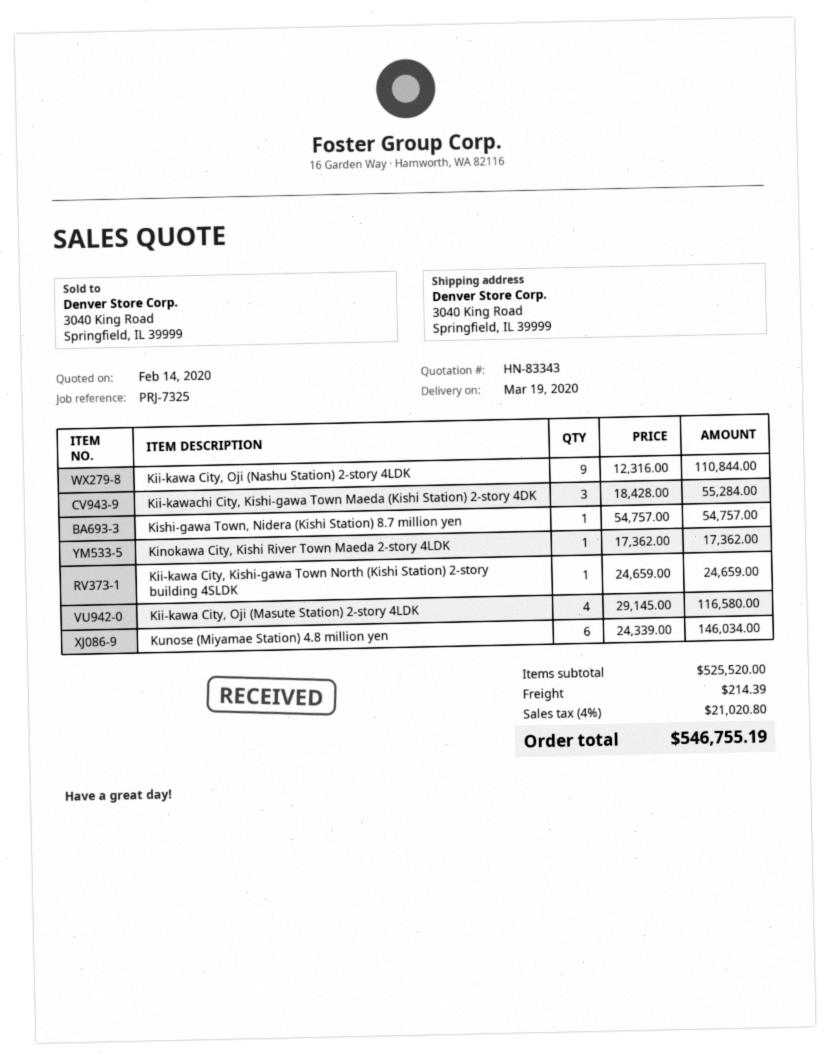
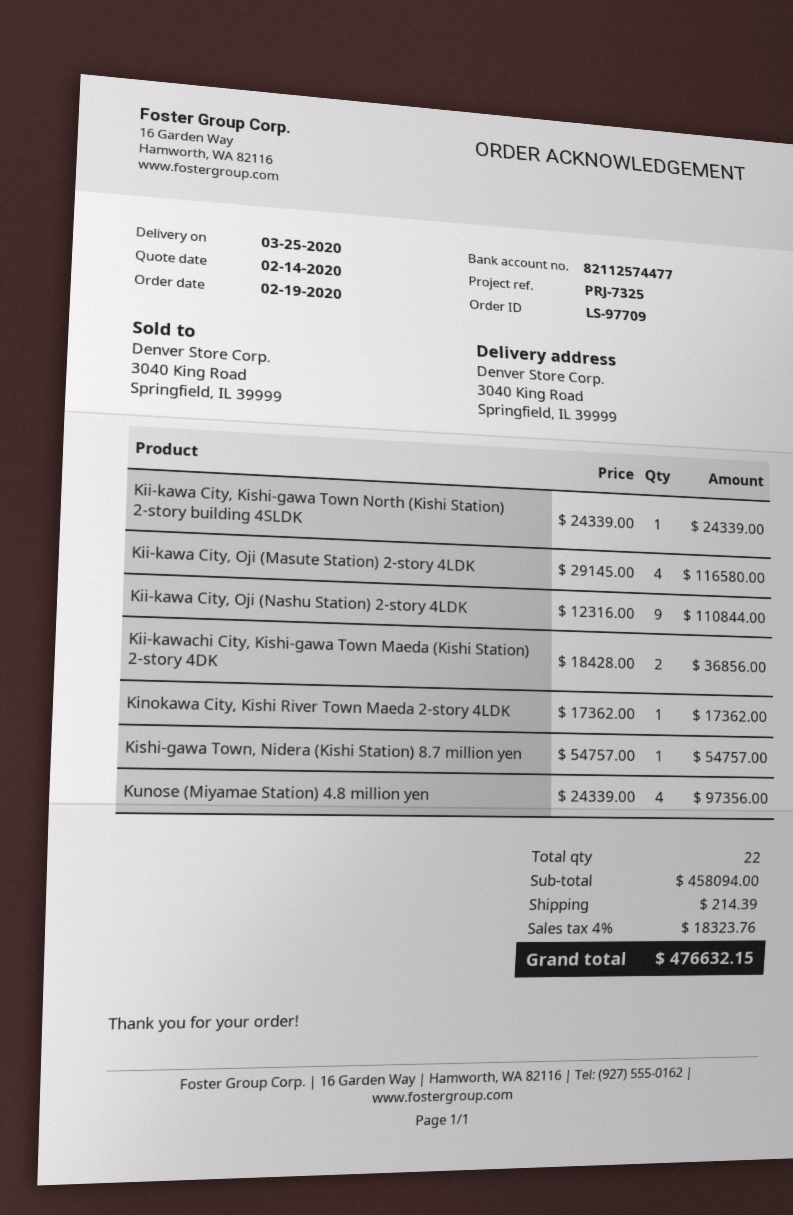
delivery date: 2020-03-19 -> 2020-03-25
Kii-kawachi City, Kishi-gawa Town Maeda (Kishi Station) 2-story 4DK: 3 x 18428.00 = 55284.00 -> 2 x 18428.00 = 36856.00
Kii-kawa City, Kishi-gawa Town North (Kishi Station) 2-story building 4SLDK: 1 x 24659.00 = 24659.00 -> 1 x 24339.00 = 24339.00
Kunose (Miyamae Station) 4.8 million yen: 6 x 24339.00 = 146034.00 -> 4 x 24339.00 = 97356.00
subtotal: 525520.00 -> 458094.00
tax: 4% = 21020.80 -> 4% = 18323.76
total: 546755.19 -> 476632.15

